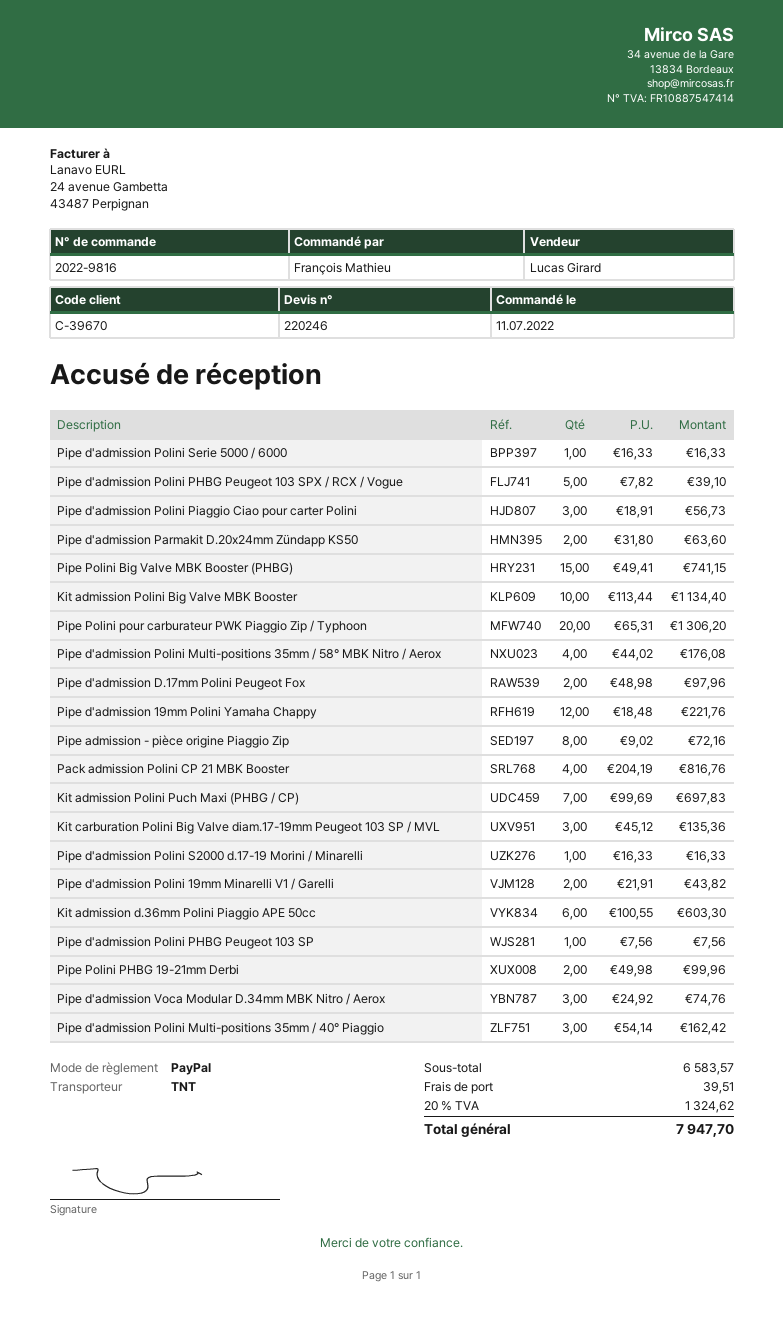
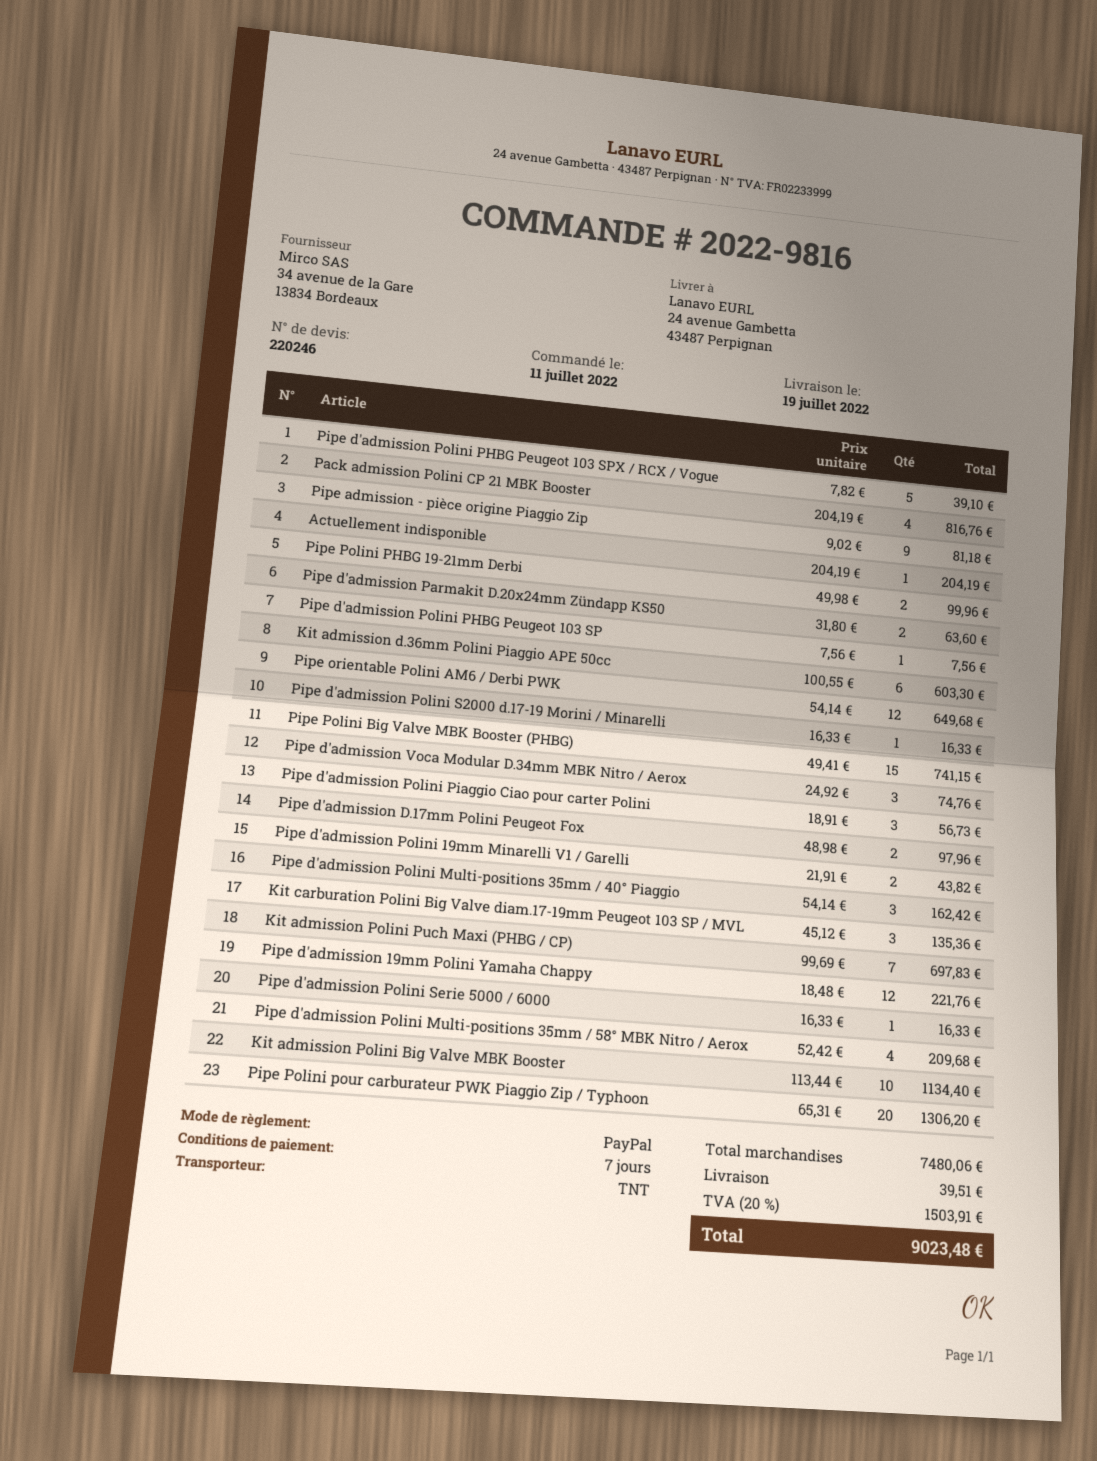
Pipe d'admission Polini Multi-positions 35mm / 58° MBK Nitro / Aerox: 4 x 44.02 = 176.08 -> 4 x 52.42 = 209.68
Pipe admission - pièce origine Piaggio Zip: 8 x 9.02 = 72.16 -> 9 x 9.02 = 81.18
Actuellement indisponible: none -> 1 x 204.19 = 204.19
Pipe orientable Polini AM6 / Derbi PWK: none -> 12 x 54.14 = 649.68
subtotal: 6583.57 -> 7480.06
tax: 20% = 1324.62 -> 20% = 1503.91
total: 7947.70 -> 9023.48

